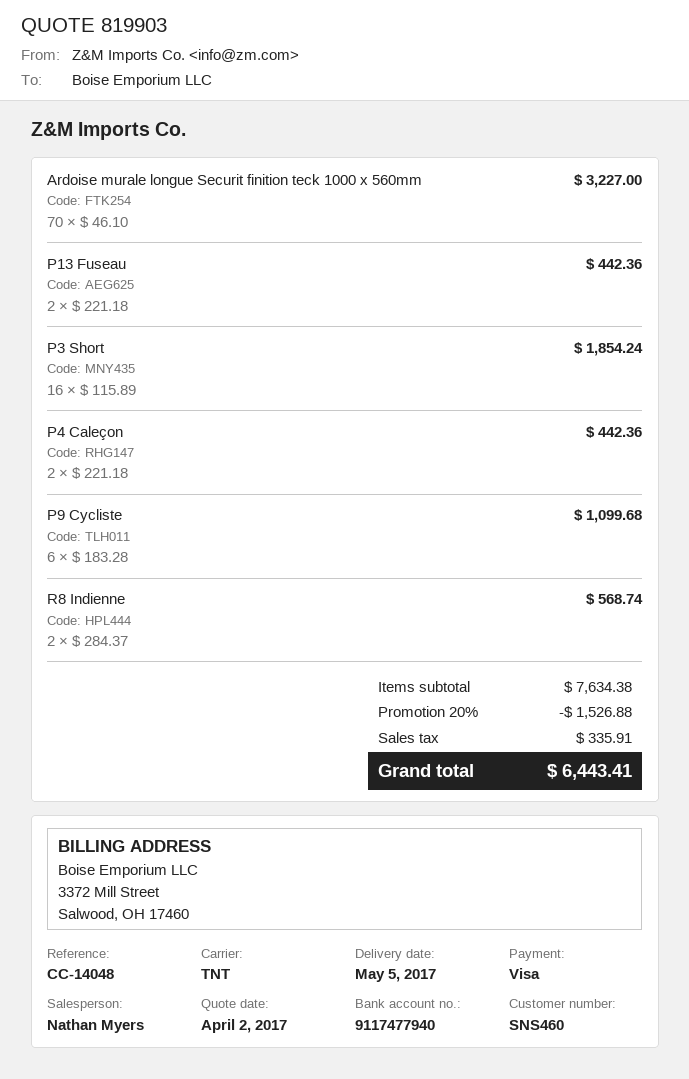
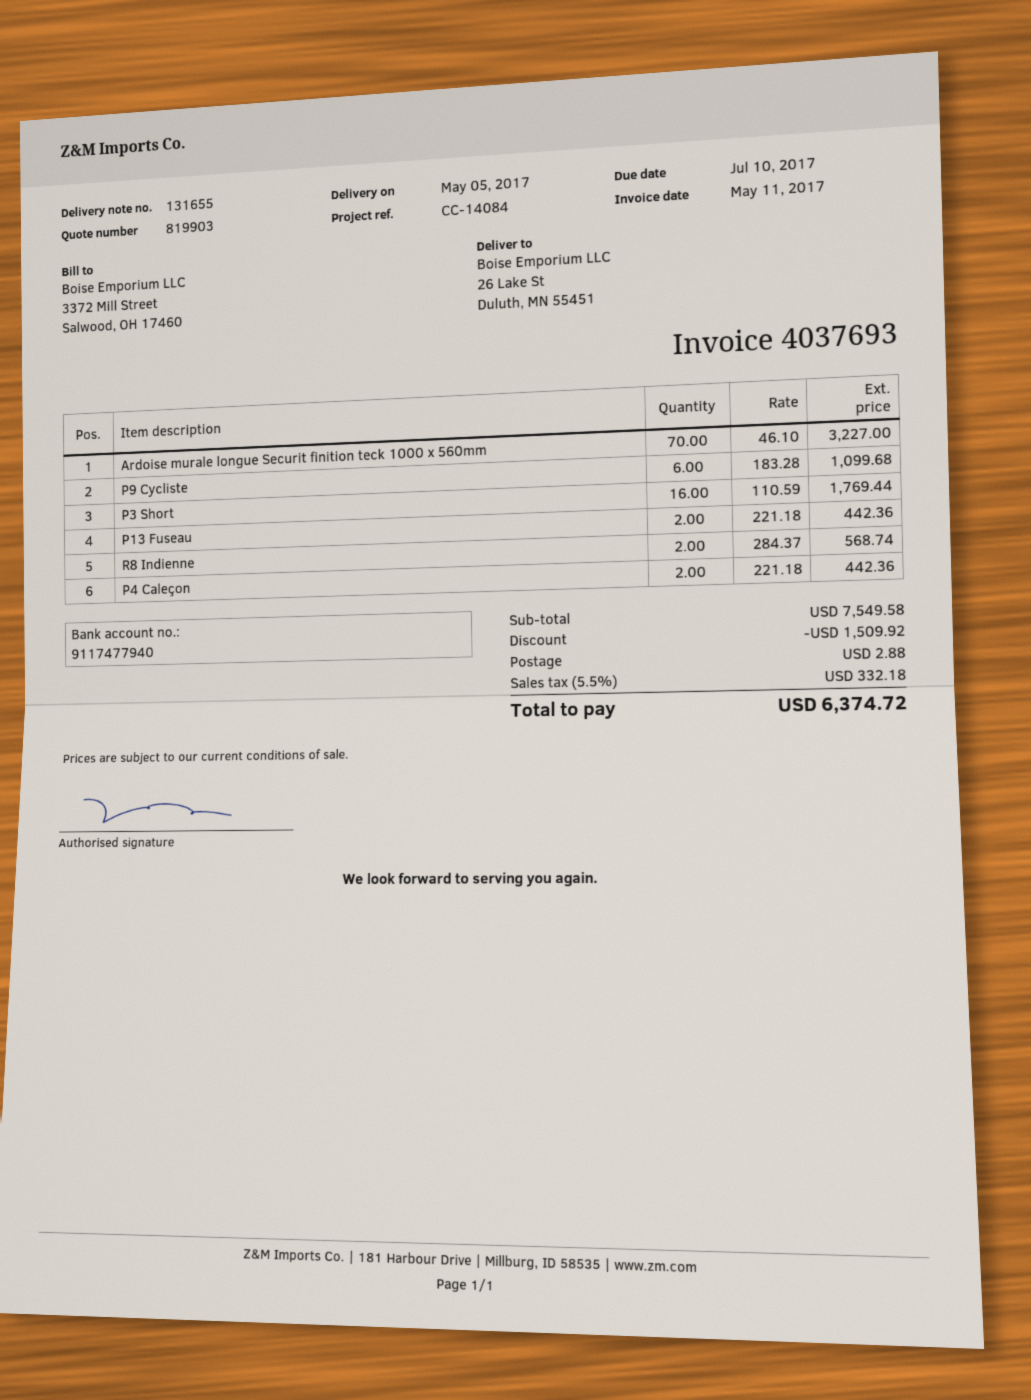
reference: CC-14048 -> CC-14084
P3 Short: 16 x 115.89 = 1854.24 -> 16 x 110.59 = 1769.44
subtotal: 7634.38 -> 7549.58
discount: 1526.88 -> 1509.92
shipping: none -> 2.88
tax: 335.91 -> 332.18
total: 6443.41 -> 6374.72

